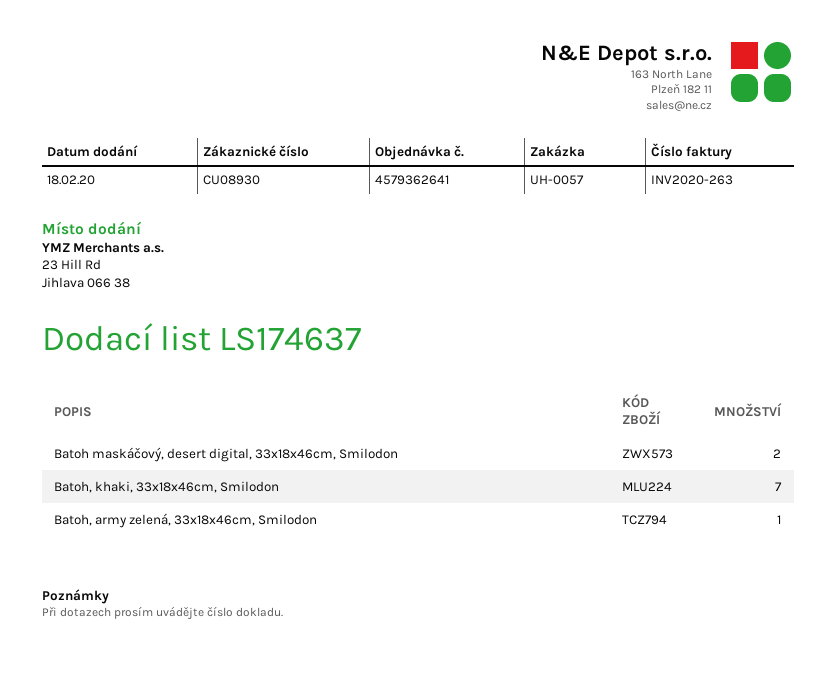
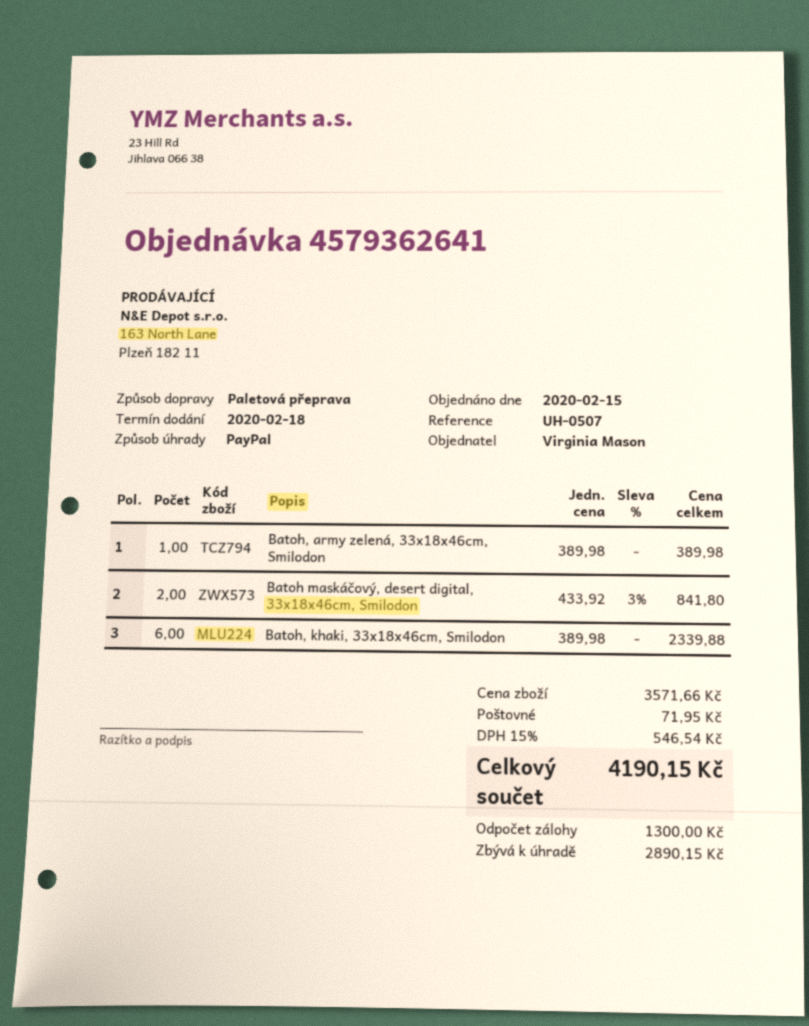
reference: UH-0057 -> UH-0507
Batoh, khaki, 33x18x46cm, Smilodon: 7 -> 6

